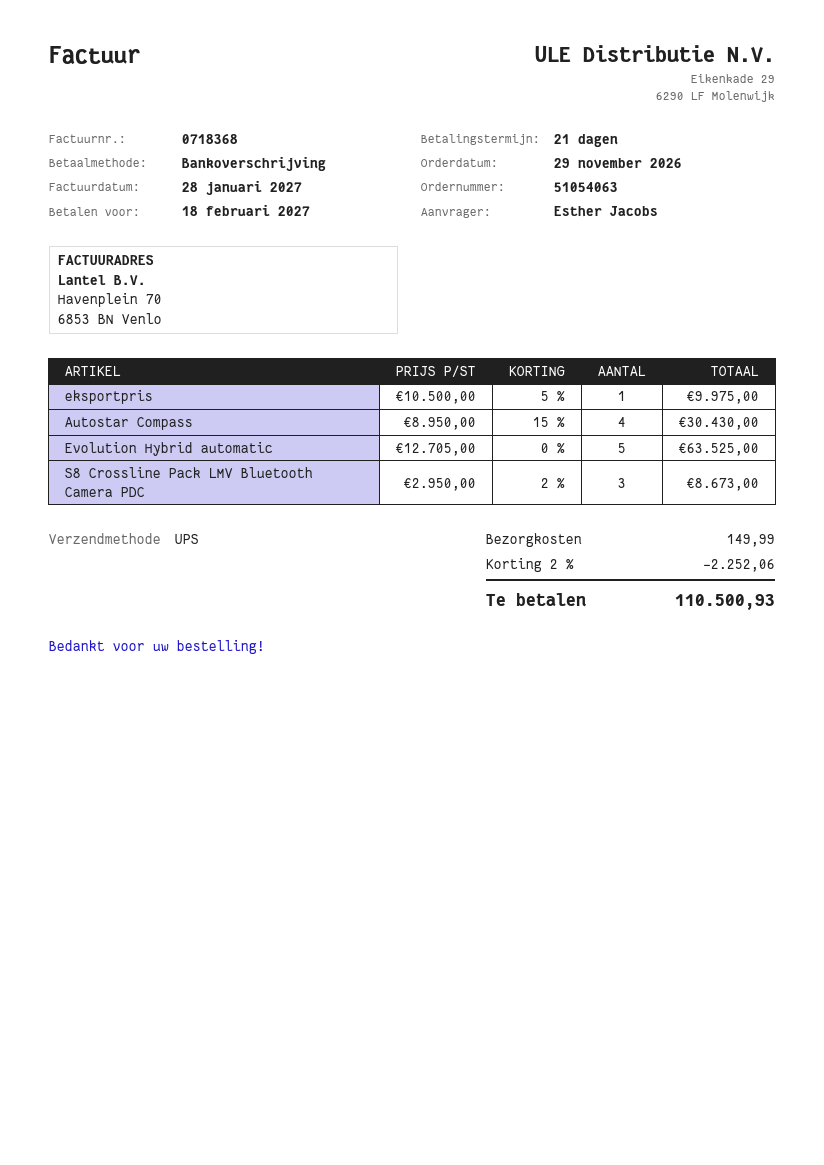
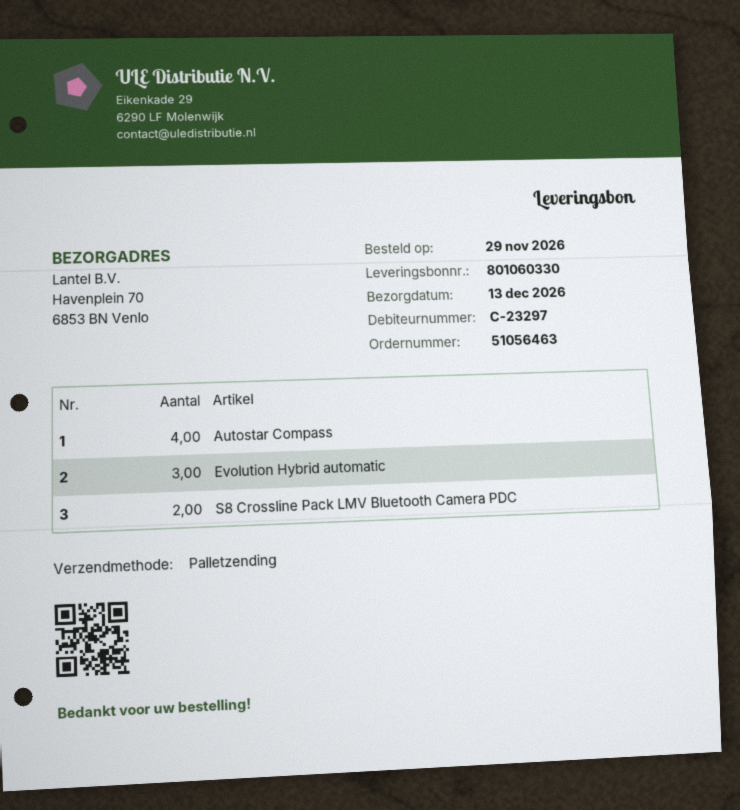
order number: 51054063 -> 51056463
shipping method: UPS -> pallet freight
eksportpris: 1 -> none
Evolution Hybrid automatic: 5 -> 3
S8 Crossline Pack LMV Bluetooth Camera PDC: 3 -> 2

